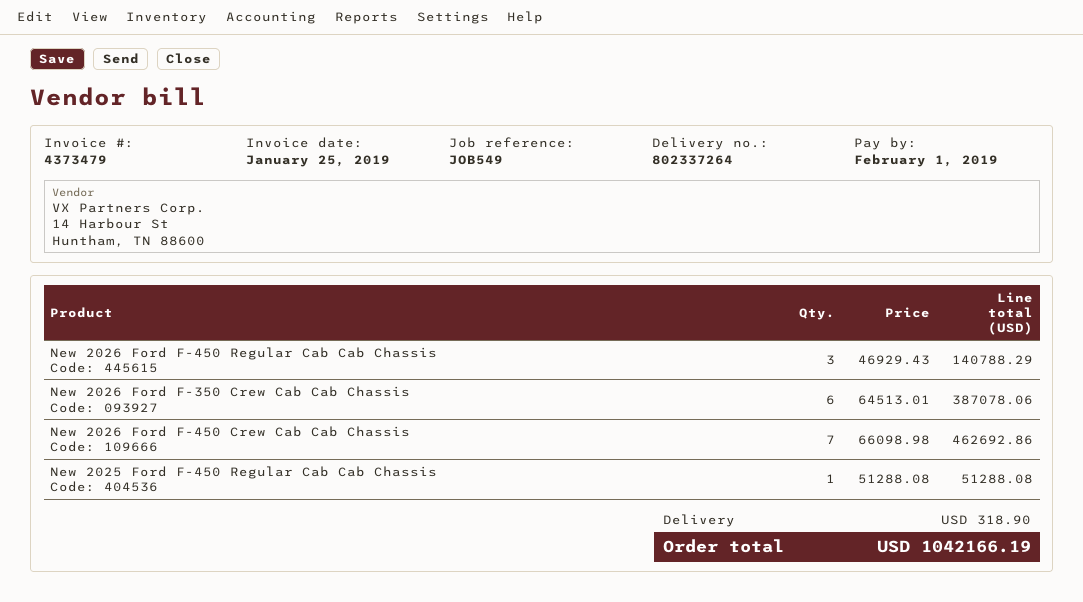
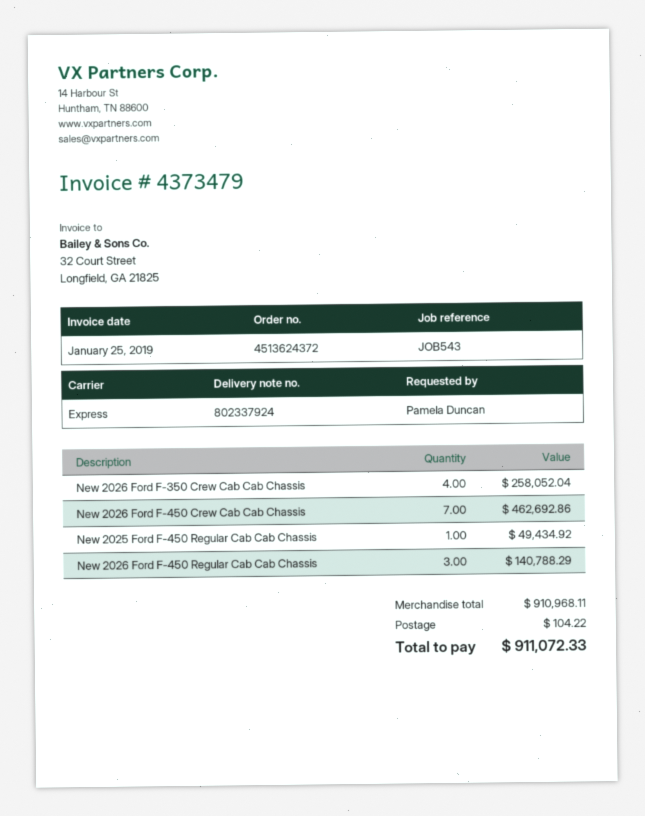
delivery note number: 802337264 -> 802337924
reference: JOB549 -> JOB543
New 2026 Ford F-350 Crew Cab Cab Chassis: 6 for 387078.06 -> 4 for 258052.04
New 2025 Ford F-450 Regular Cab Cab Chassis: 1 for 51288.08 -> 1 for 49434.92
shipping: 318.90 -> 104.22
total: 1042166.19 -> 911072.33

